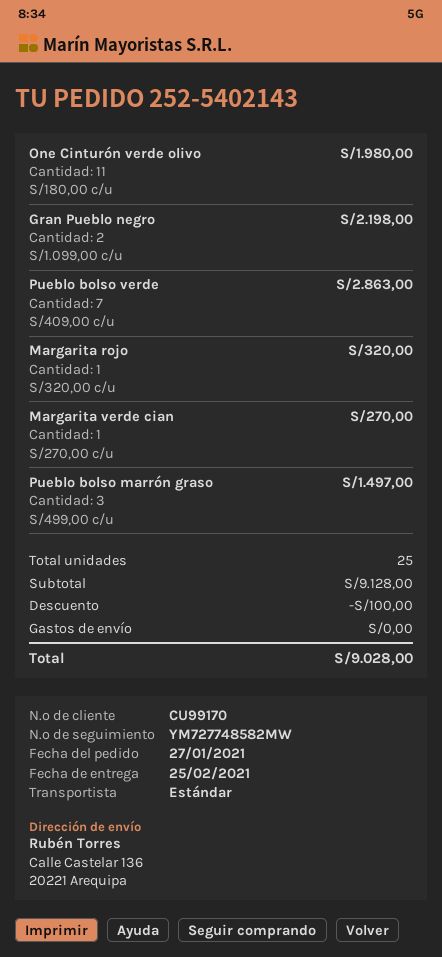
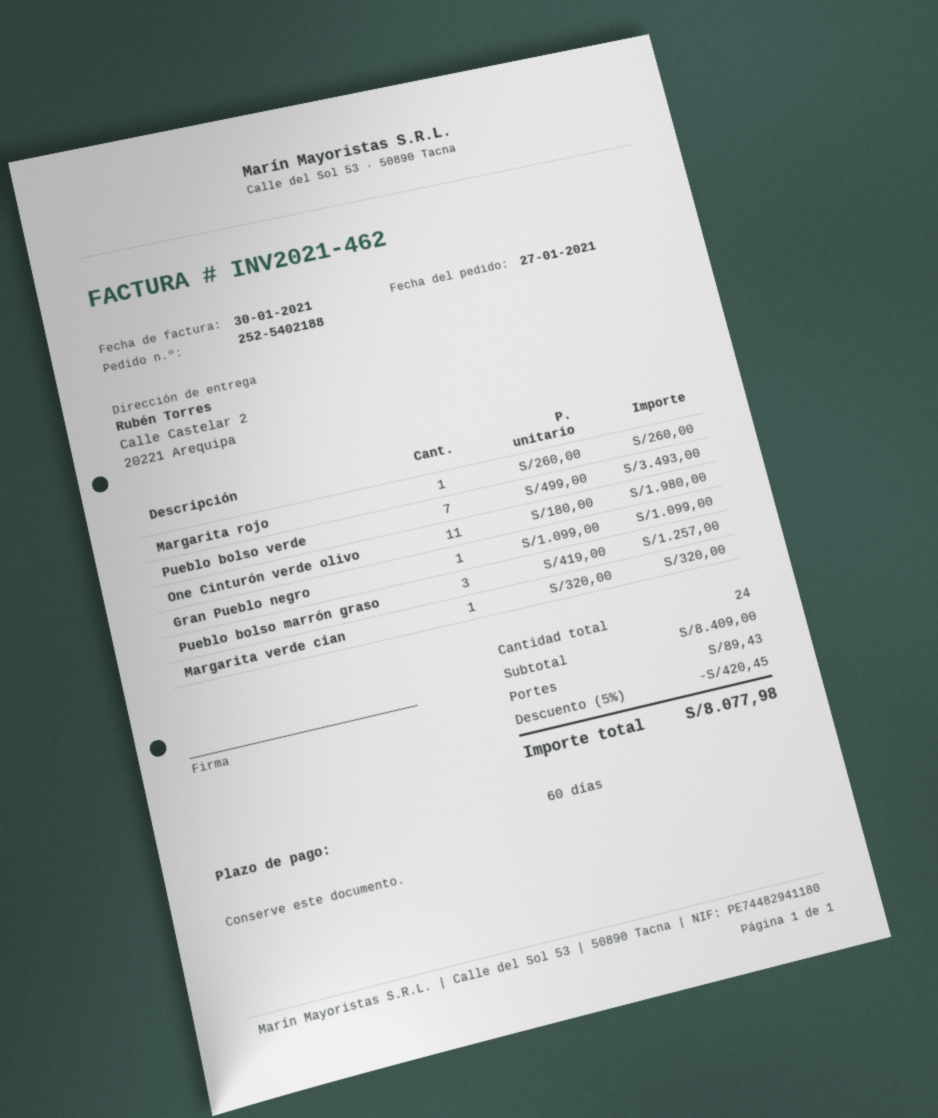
order number: 252-5402143 -> 252-5402188
ship to: Calle Castelar 136, 20221 Arequipa -> Calle Castelar 2, 20221 Arequipa
Gran Pueblo negro: 2 x 1099.00 = 2198.00 -> 1 x 1099.00 = 1099.00
Pueblo bolso verde: 7 x 409.00 = 2863.00 -> 7 x 499.00 = 3493.00
Margarita rojo: 1 x 320.00 = 320.00 -> 1 x 260.00 = 260.00
Margarita verde cian: 1 x 270.00 = 270.00 -> 1 x 320.00 = 320.00
Pueblo bolso marrón graso: 3 x 499.00 = 1497.00 -> 3 x 419.00 = 1257.00
total quantity: 25 -> 24
subtotal: 9128.00 -> 8409.00
discount: 100.00 -> 420.45
shipping: 0.00 -> 89.43
total: 9028.00 -> 8077.98

